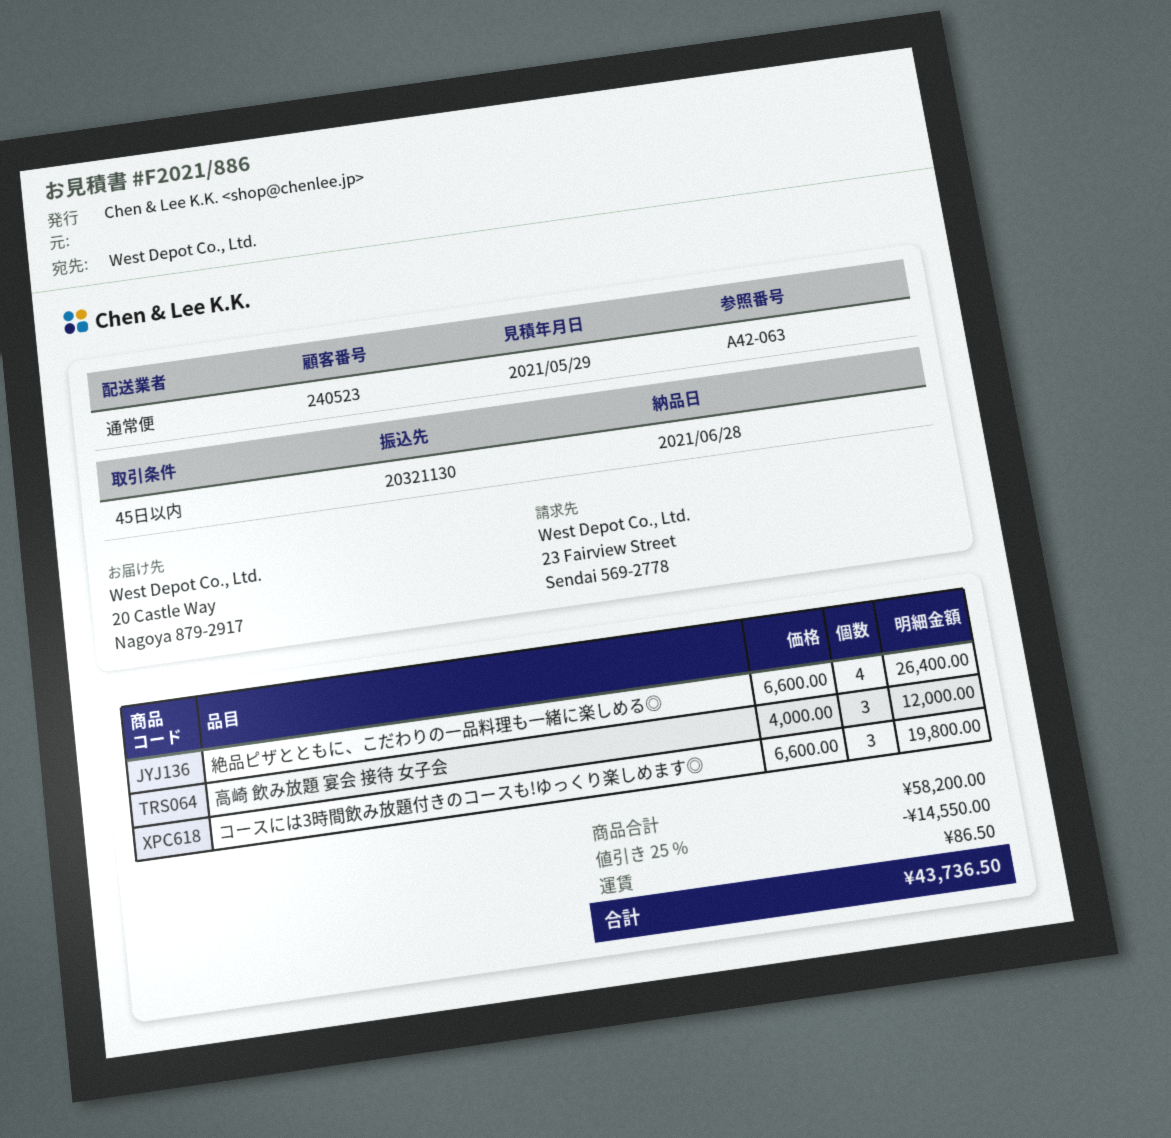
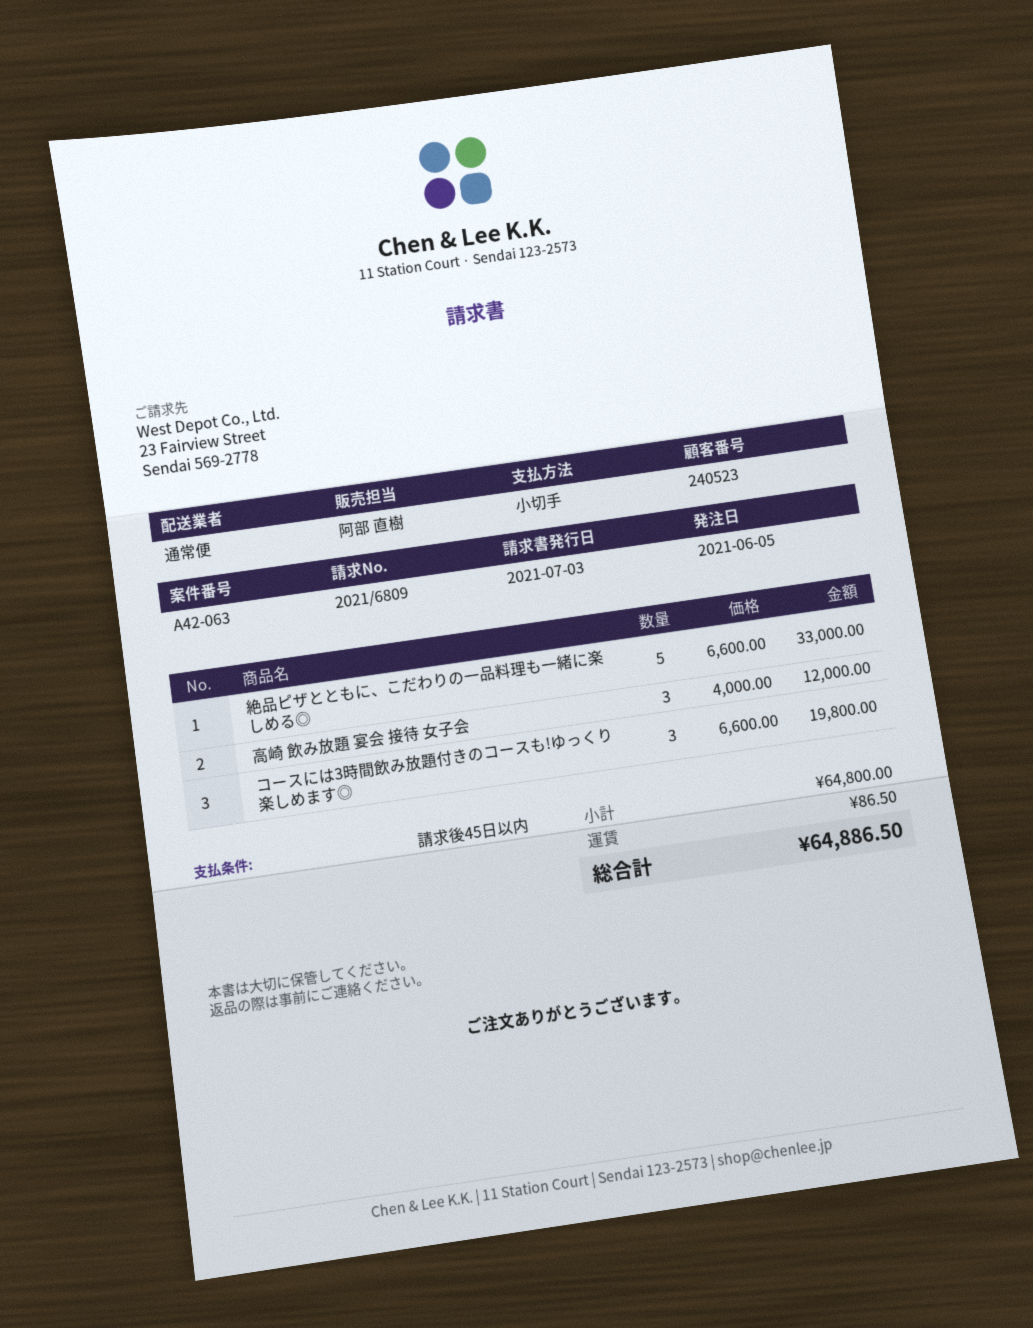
絶品ピザとともに、こだわりの一品料理も一緒に楽しめる◎: 4 x 6600.00 = 26400.00 -> 5 x 6600.00 = 33000.00
subtotal: 58200.00 -> 64800.00
discount: 25% = 14550.00 -> none
total: 43736.50 -> 64886.50

